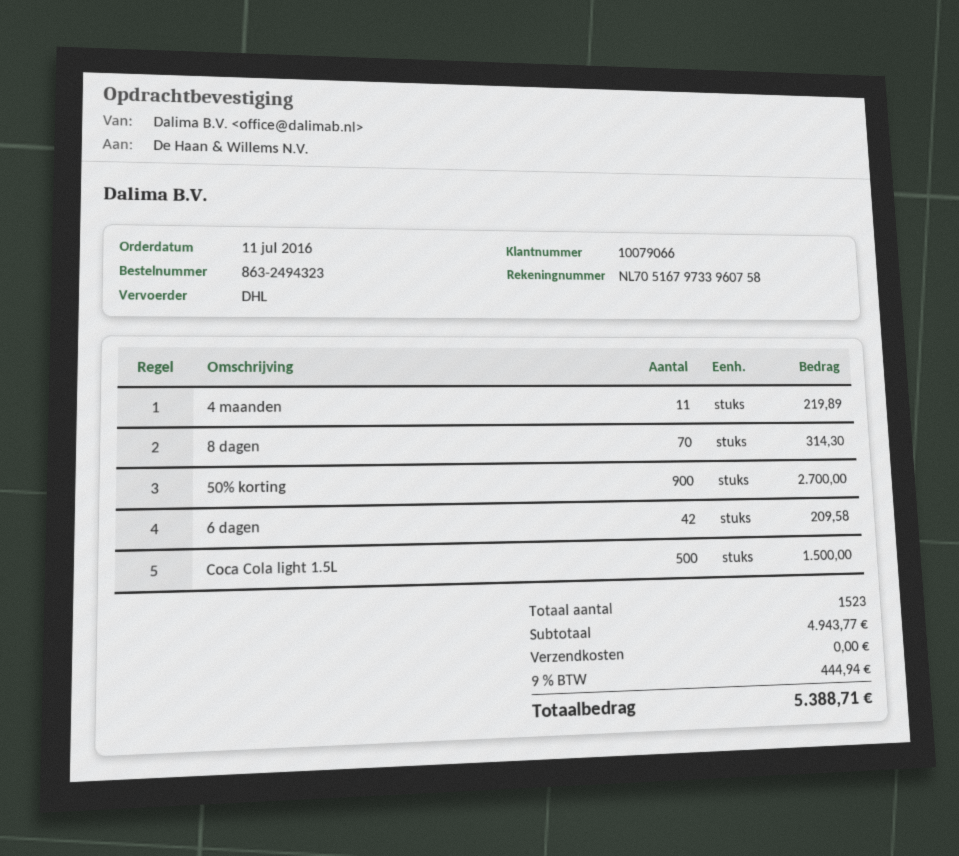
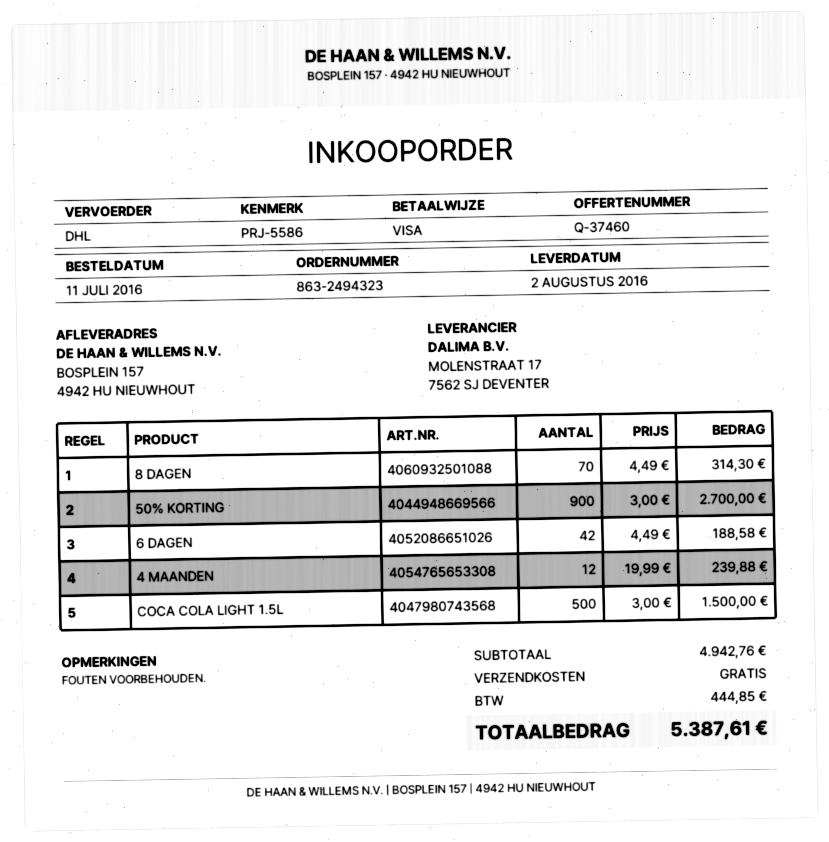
4 maanden: 11 for 219.89 -> 12 for 239.88
6 dagen: 42 for 209.58 -> 42 for 188.58
subtotal: 4943.77 -> 4942.76
tax: 444.94 -> 444.85
total: 5388.71 -> 5387.61

